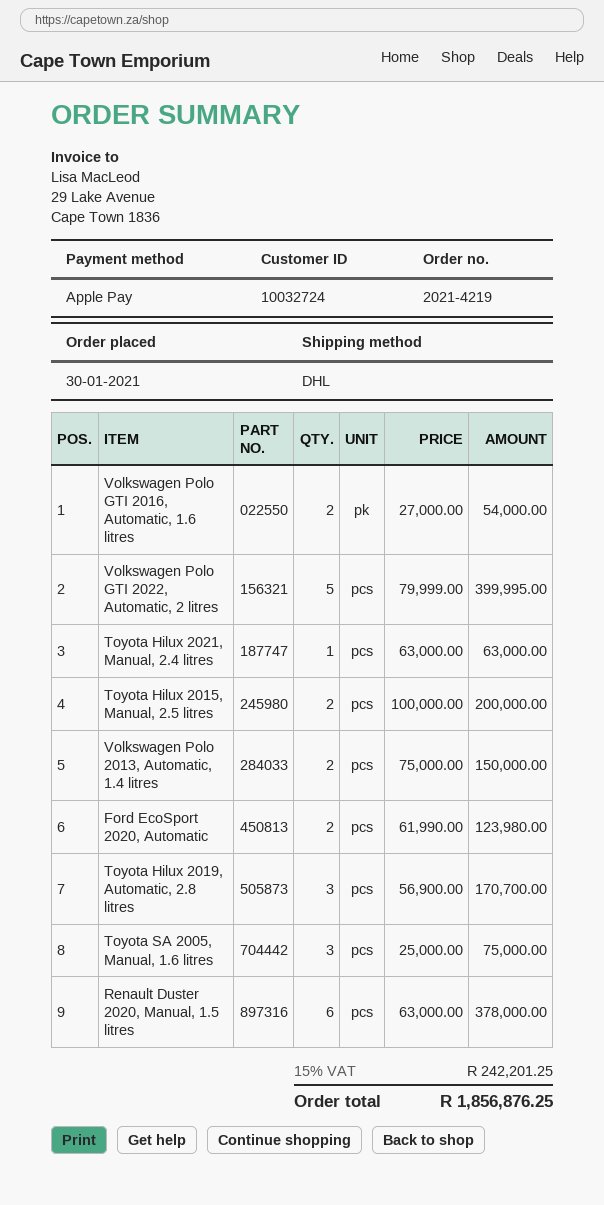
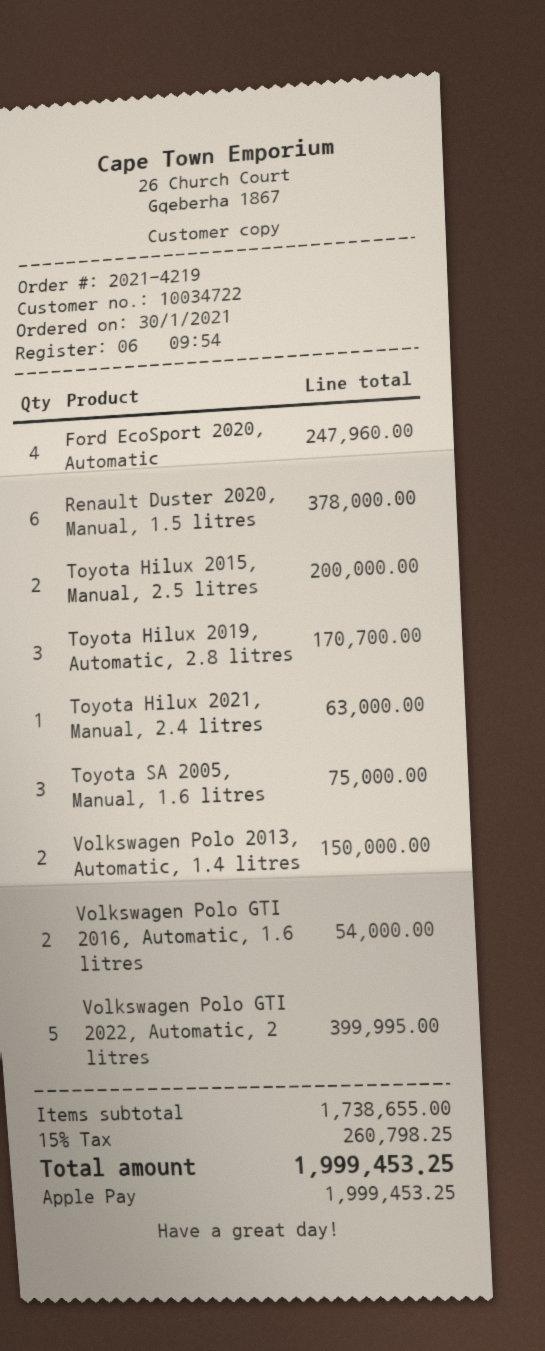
customer number: 10032724 -> 10034722
Ford EcoSport 2020, Automatic: 2 for 123980.00 -> 4 for 247960.00
tax: 15% = 242201.25 -> 15% = 260798.25
total: 1856876.25 -> 1999453.25

